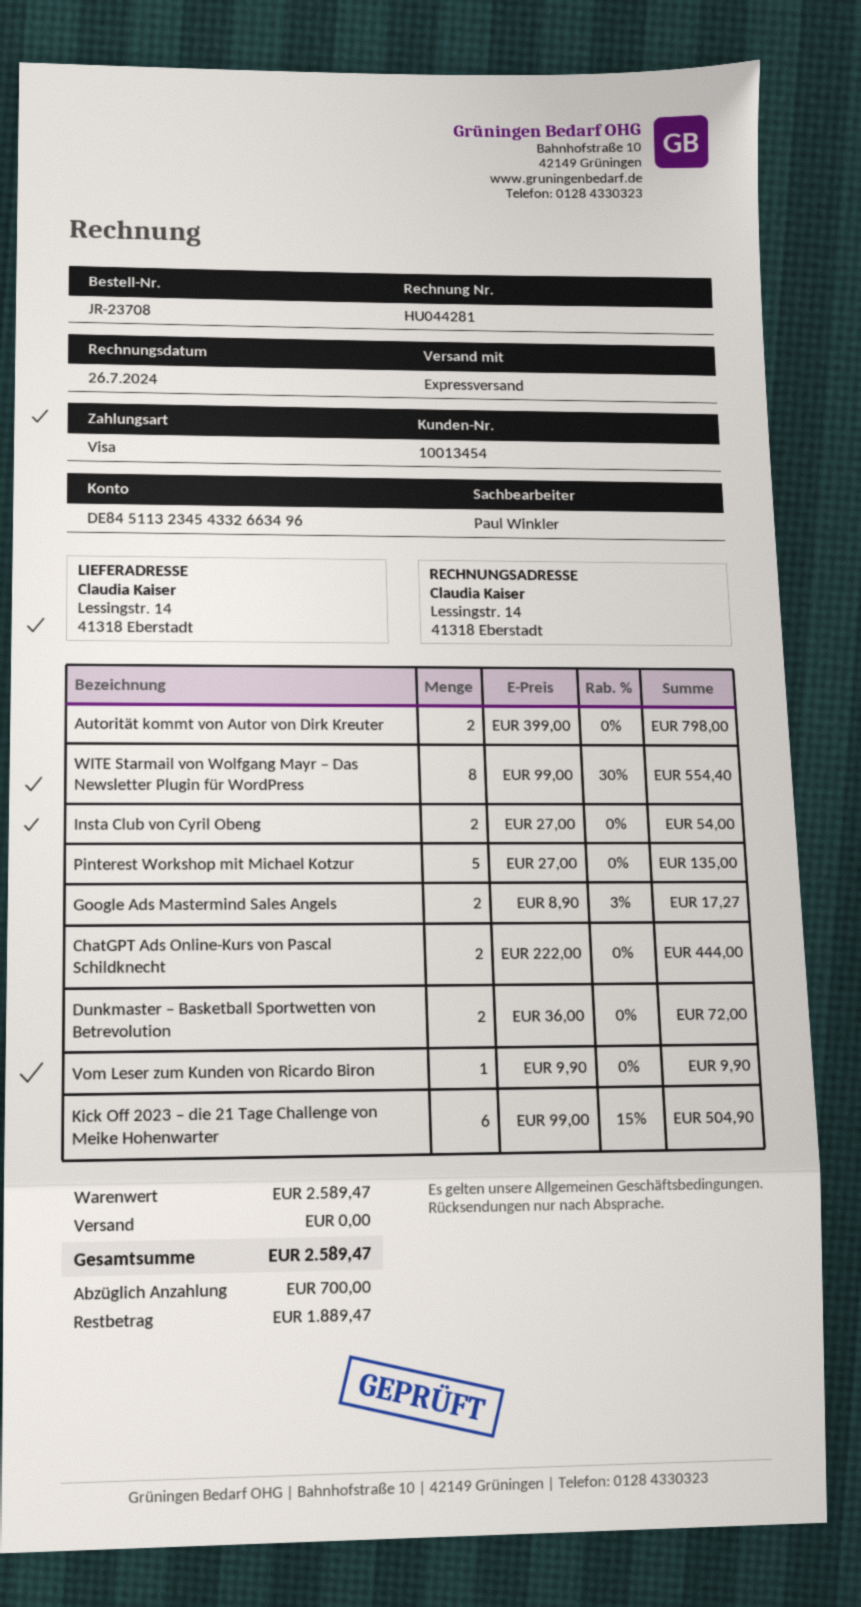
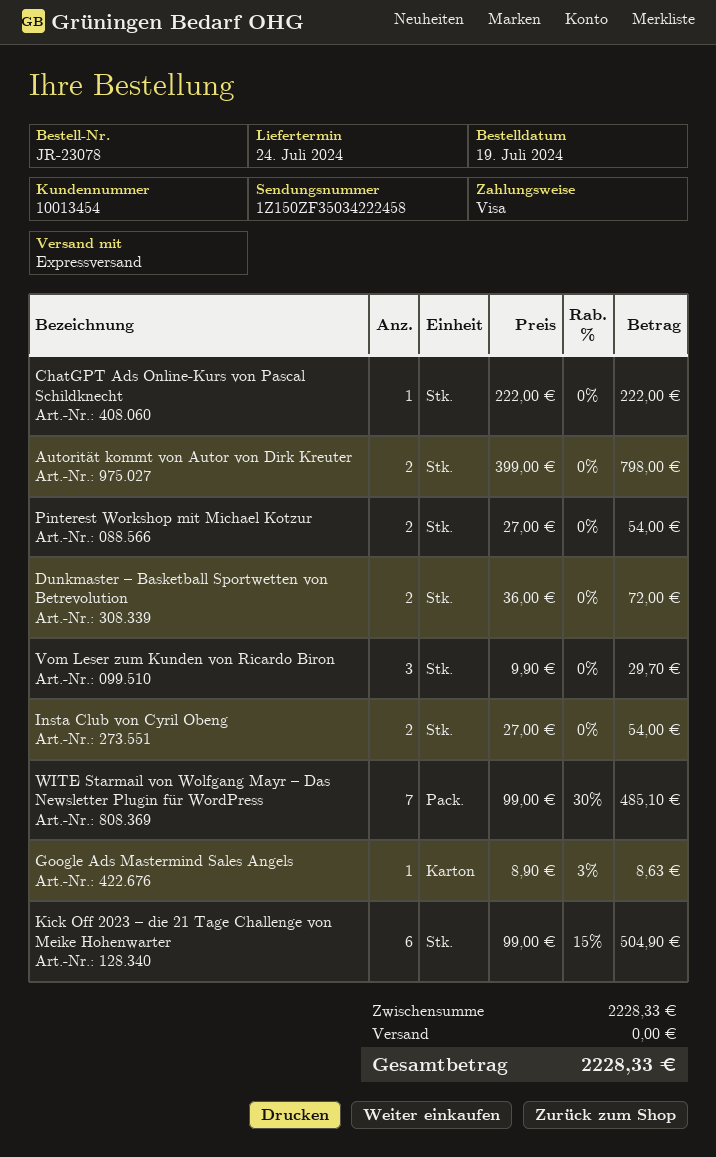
order number: JR-23708 -> JR-23078
WITE Starmail von Wolfgang Mayr – Das Newsletter Plugin für WordPress: 8 x 99.00 - 30% = 554.40 -> 7 x 99.00 - 30% = 485.10
Pinterest Workshop mit Michael Kotzur: 5 x 27.00 = 135.00 -> 2 x 27.00 = 54.00
Google Ads Mastermind Sales Angels: 2 x 8.90 - 3% = 17.27 -> 1 x 8.90 - 3% = 8.63
ChatGPT Ads Online-Kurs von Pascal Schildknecht: 2 x 222.00 = 444.00 -> 1 x 222.00 = 222.00
Vom Leser zum Kunden von Ricardo Biron: 1 x 9.90 = 9.90 -> 3 x 9.90 = 29.70
subtotal: 2589.47 -> 2228.33
total: 2589.47 -> 2228.33

